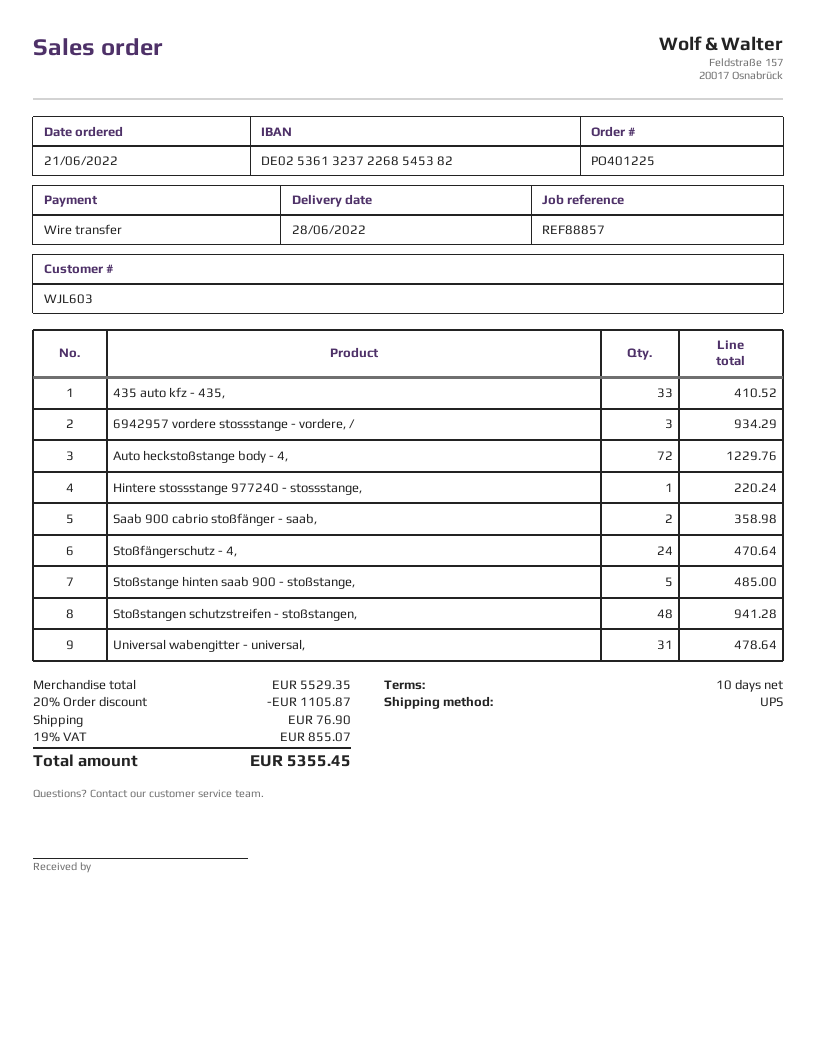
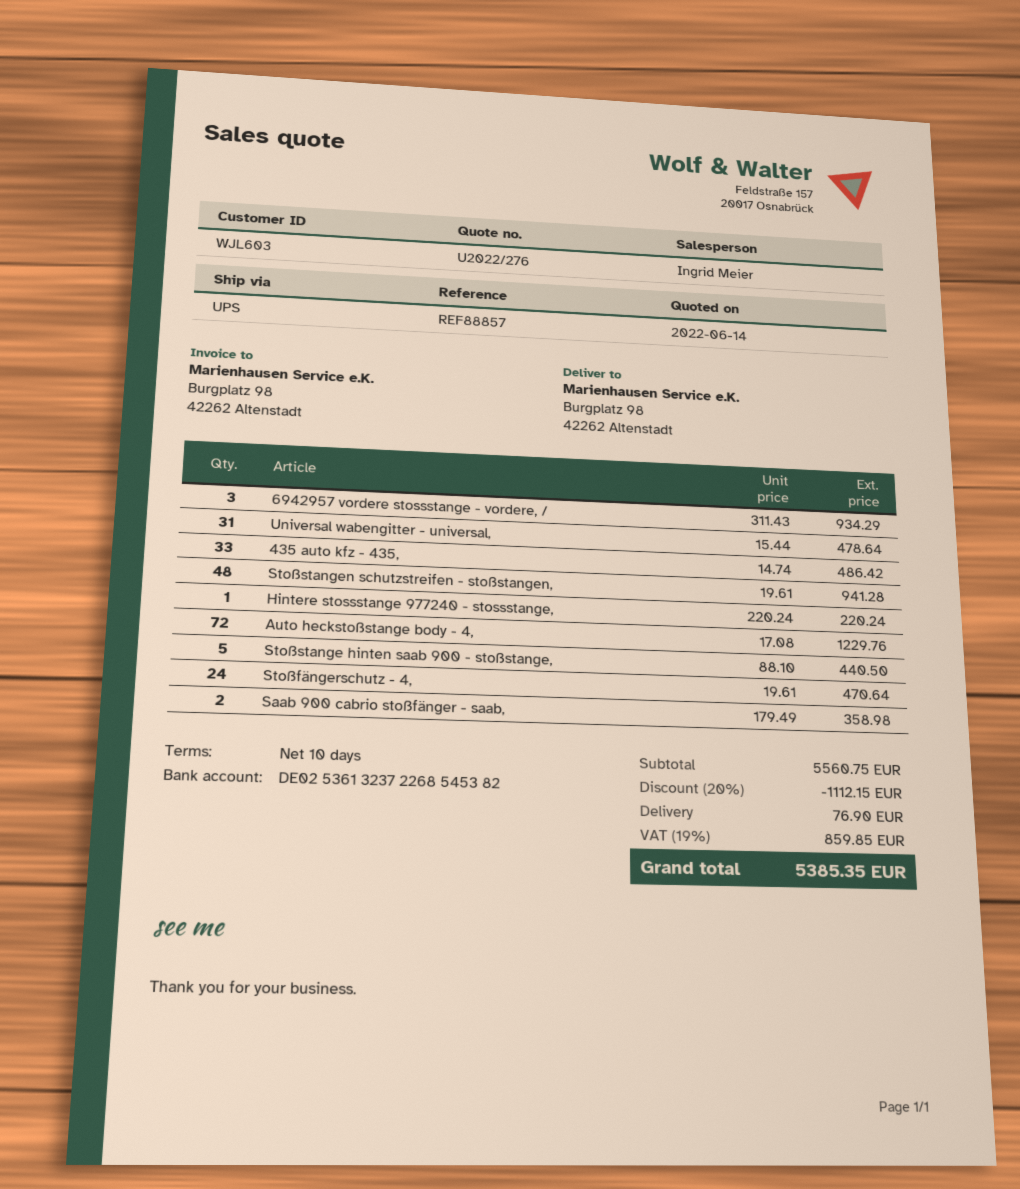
435 auto kfz - 435,: 33 for 410.52 -> 33 for 486.42
Stoßstange hinten saab 900 - stoßstange,: 5 for 485.00 -> 5 for 440.50
subtotal: 5529.35 -> 5560.75
discount: 20% = 1105.87 -> 20% = 1112.15
tax: 19% = 855.07 -> 19% = 859.85
total: 5355.45 -> 5385.35

